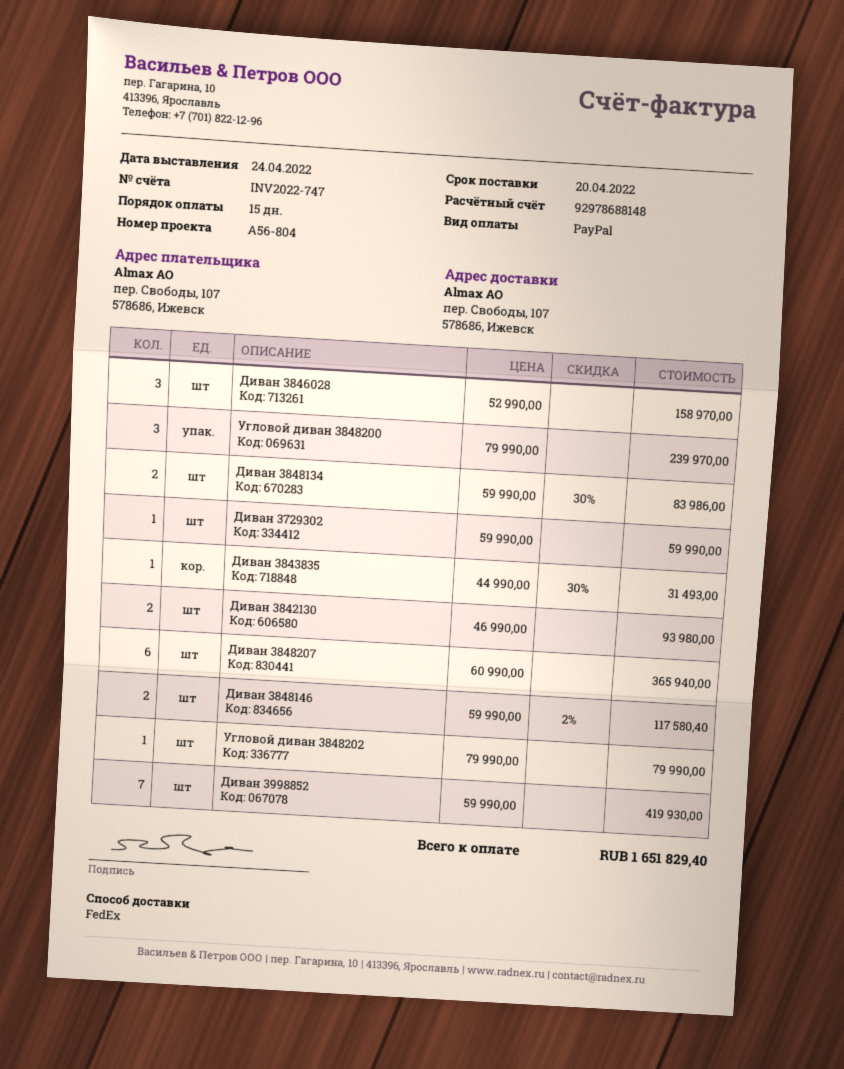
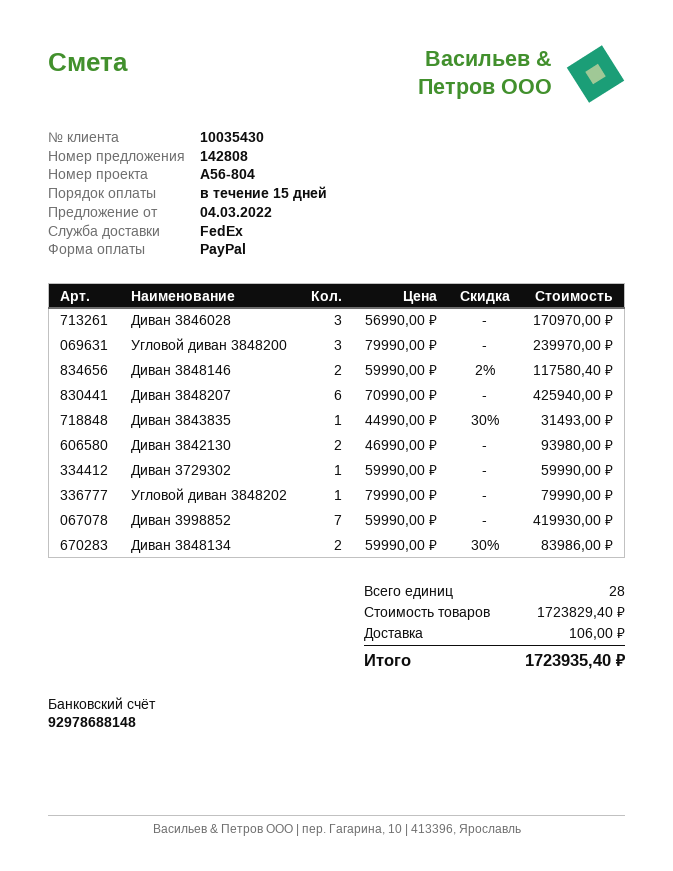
Диван 3846028: 3 x 52990.00 = 158970.00 -> 3 x 56990.00 = 170970.00
Диван 3848207: 6 x 60990.00 = 365940.00 -> 6 x 70990.00 = 425940.00
shipping: none -> 106.00
total: 1651829.40 -> 1723935.40

